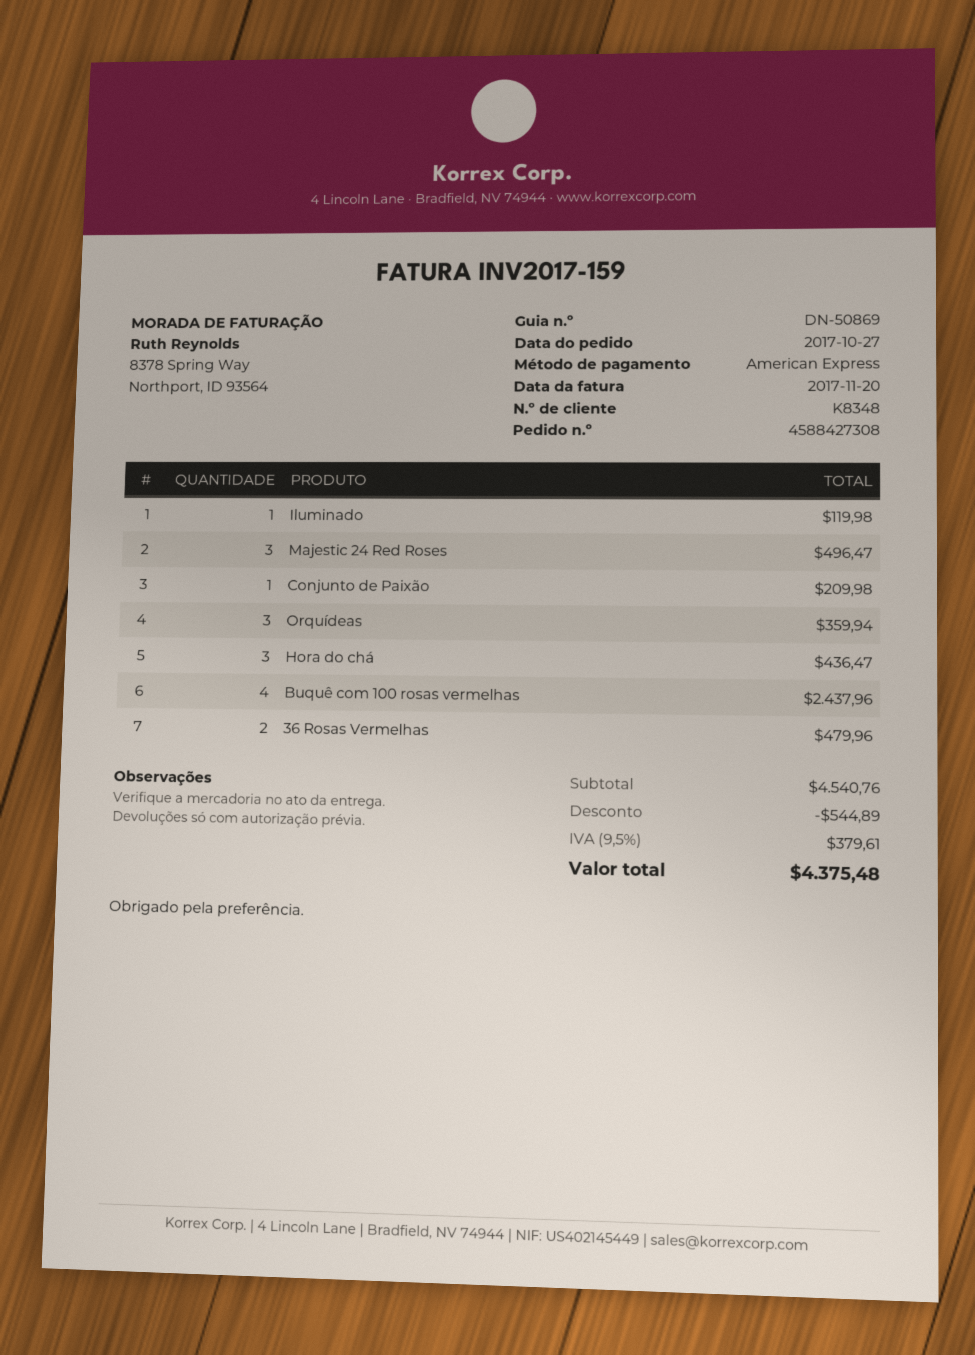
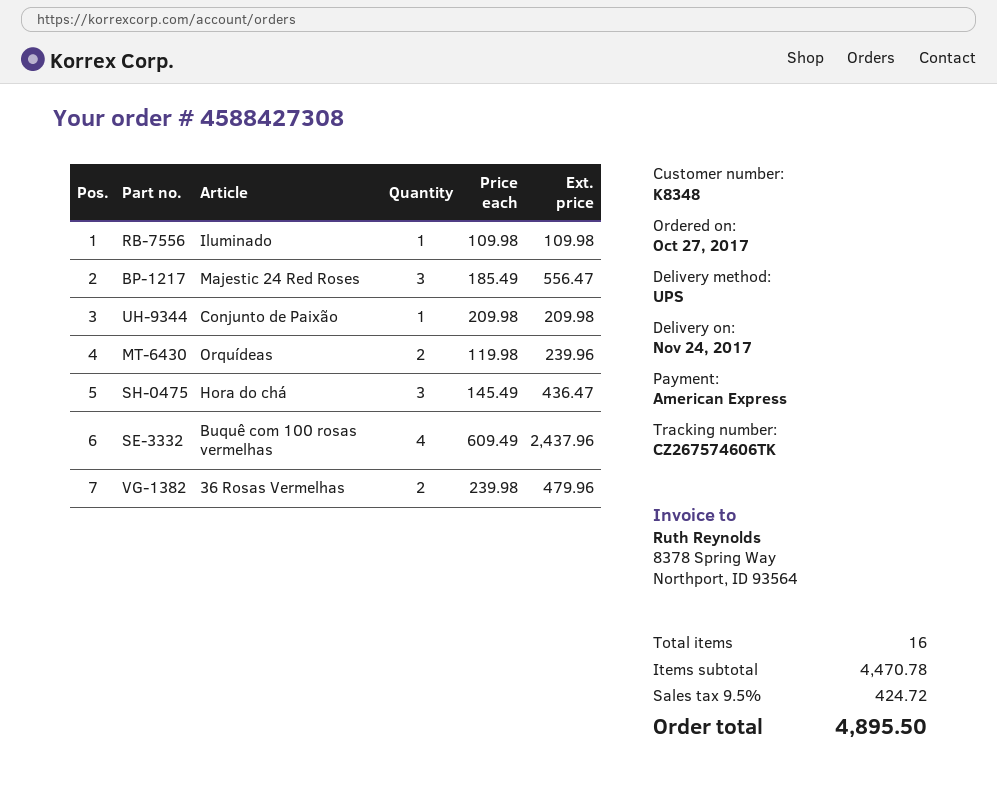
Iluminado: 1 for 119.98 -> 1 for 109.98
Majestic 24 Red Roses: 3 for 496.47 -> 3 for 556.47
Orquídeas: 3 for 359.94 -> 2 for 239.96
subtotal: 4540.76 -> 4470.78
discount: 544.89 -> none
tax: 9.5% = 379.61 -> 9.5% = 424.72
total: 4375.48 -> 4895.50

